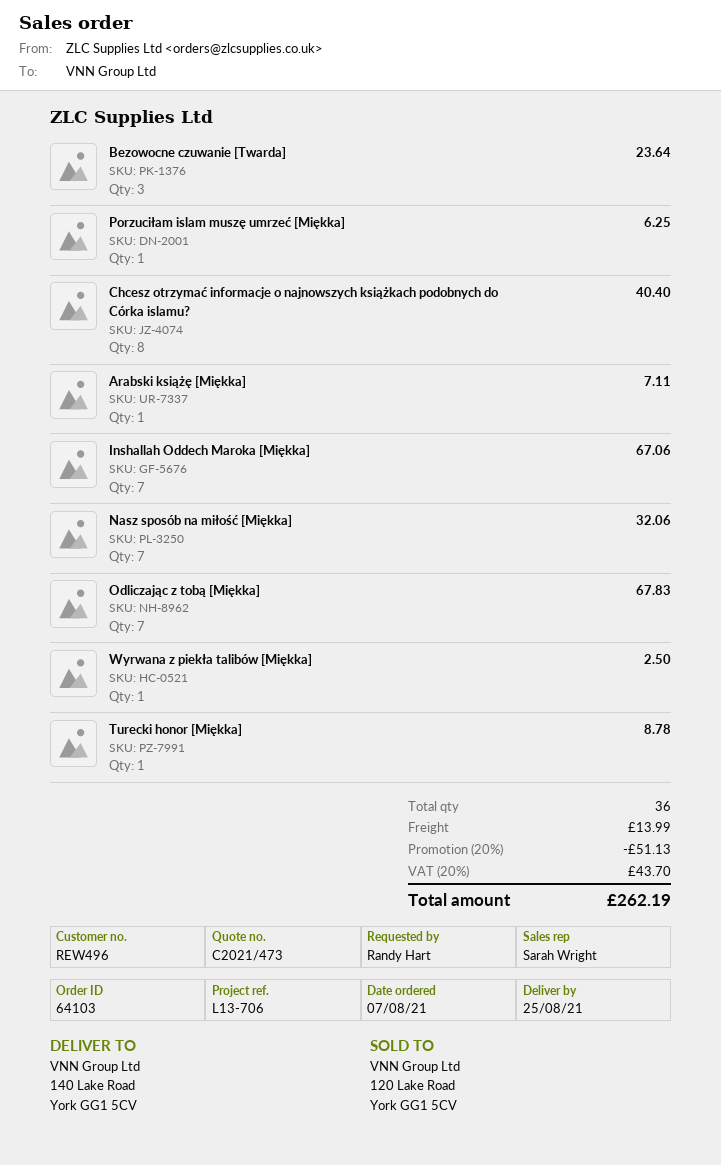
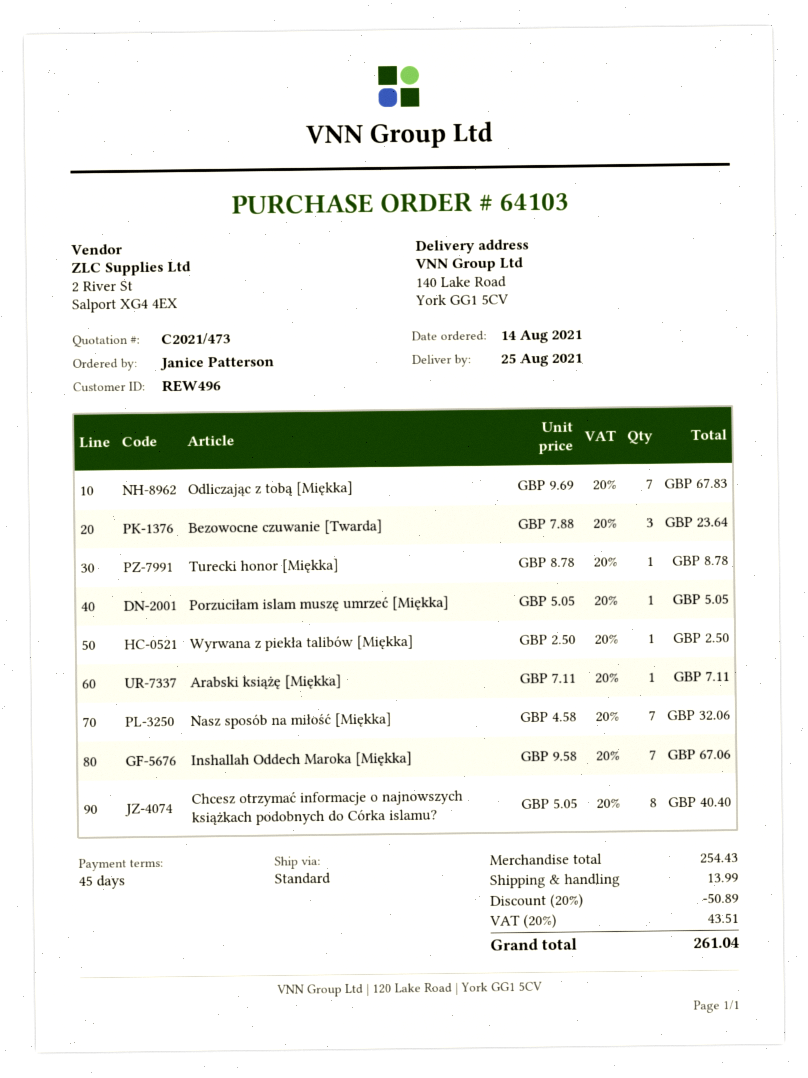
order date: 2021-08-07 -> 2021-08-14
ordered by: Randy Hart -> Janice Patterson
Porzuciłam islam muszę umrzeć [Miękka]: 1 for 6.25 -> 1 for 5.05
discount: 20% = 51.13 -> 20% = 50.89
tax: 20% = 43.70 -> 20% = 43.51
total: 262.19 -> 261.04

